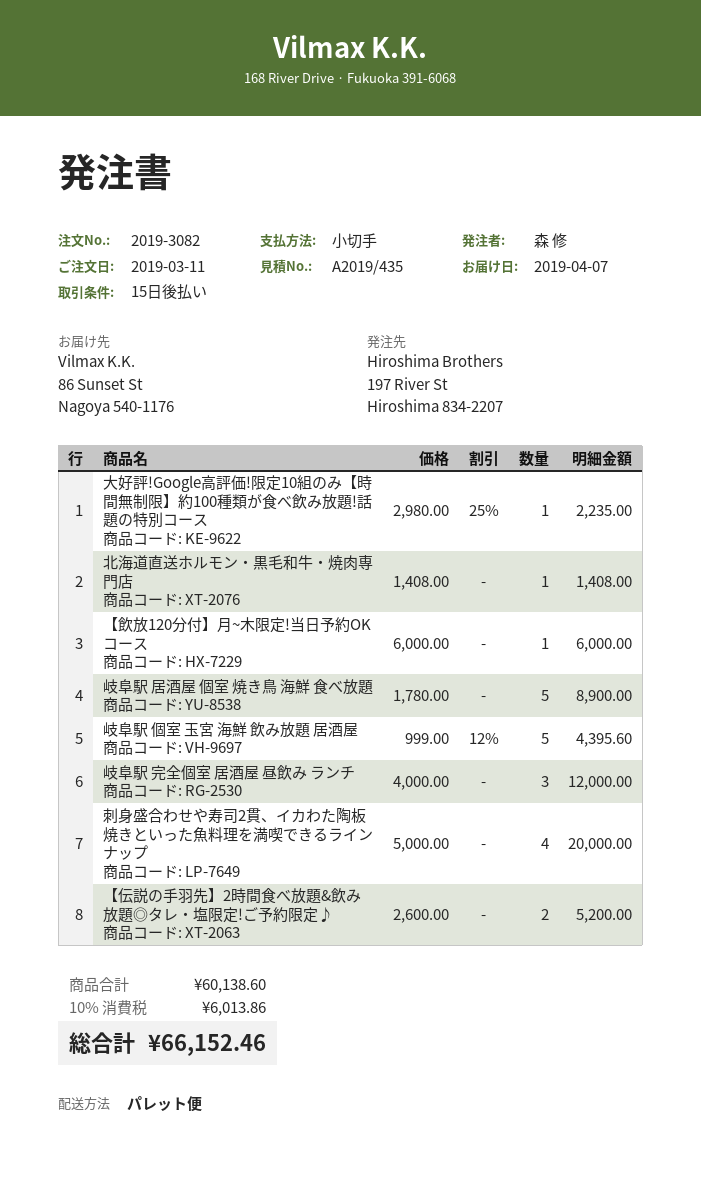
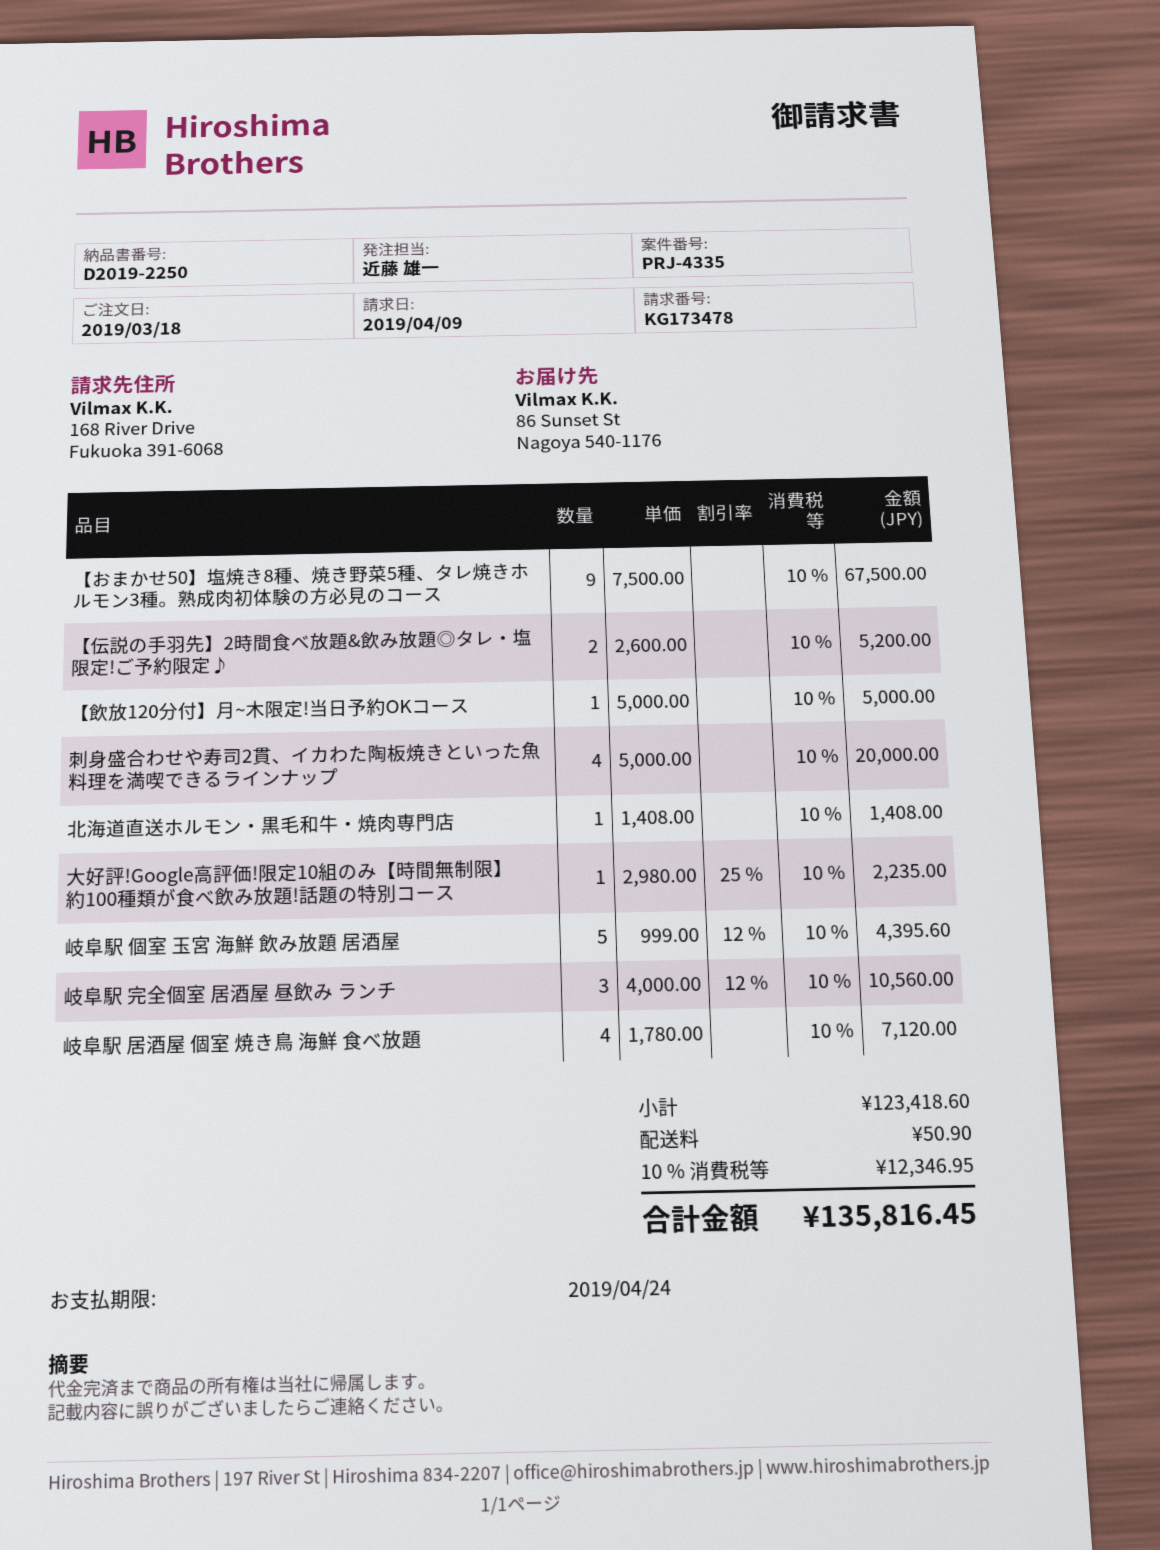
order date: 2019-03-11 -> 2019-03-18
ordered by: 森 修 -> 近藤 雄一
【飲放120分付】月~木限定!当日予約OKコース: 1 x 6000.00 = 6000.00 -> 1 x 5000.00 = 5000.00
岐阜駅 居酒屋 個室 焼き鳥 海鮮 食べ放題: 5 x 1780.00 = 8900.00 -> 4 x 1780.00 = 7120.00
岐阜駅 完全個室 居酒屋 昼飲み ランチ: 3 x 4000.00 = 12000.00 -> 3 x 4000.00 - 12% = 10560.00
【おまかせ50】塩焼き8種、焼き野菜5種、タレ焼きホルモン3種。熟成肉初体験の方必見のコース: none -> 9 x 7500.00 = 67500.00
subtotal: 60138.60 -> 123418.60
shipping: none -> 50.90
tax: 10% = 6013.86 -> 10% = 12346.95
total: 66152.46 -> 135816.45

